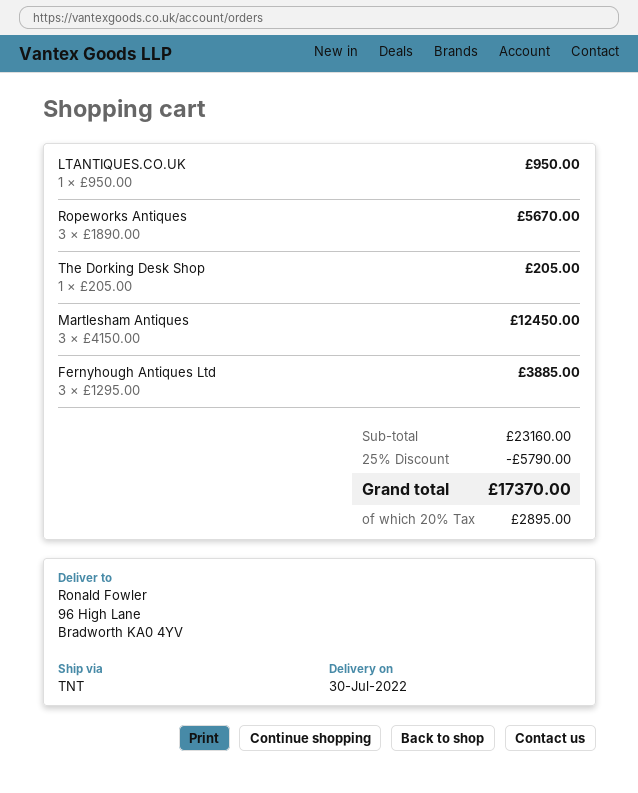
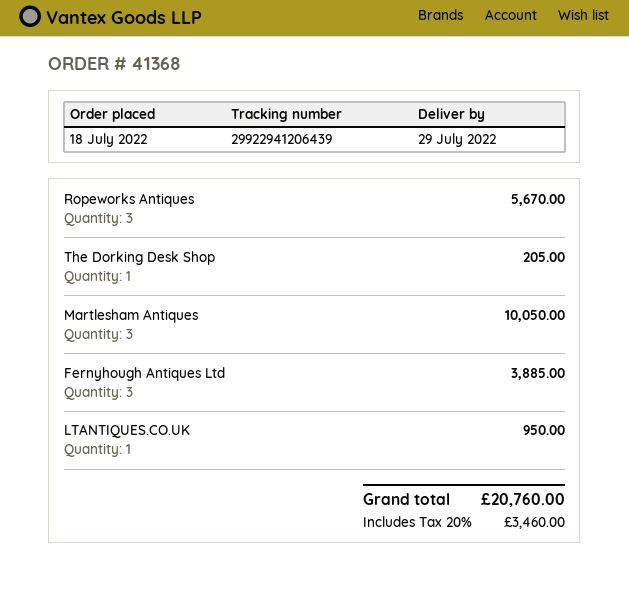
delivery date: 2022-07-30 -> 2022-07-29
Martlesham Antiques: 3 for 12450.00 -> 3 for 10050.00
discount: 25% = 5790.00 -> none
tax: 20% = 2895.00 -> 20% = 3460.00
total: 17370.00 -> 20760.00

